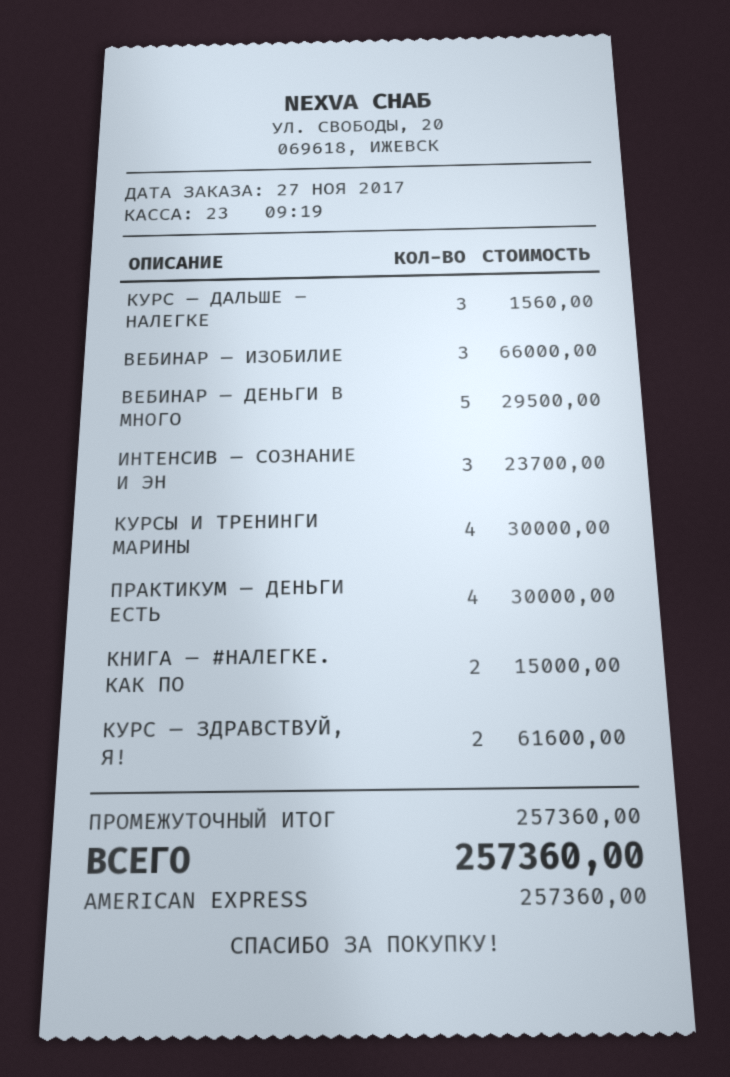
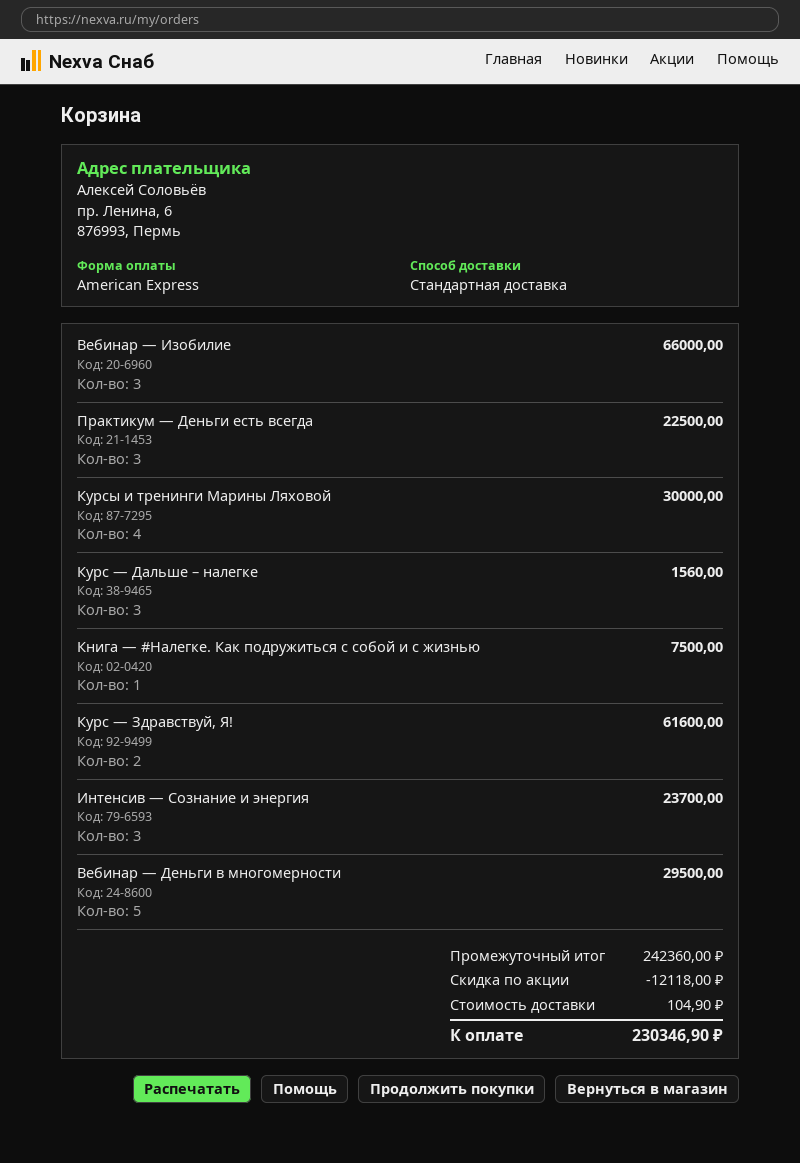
ПРАКТИКУМ — ДЕНЬГИ ЕСТЬ: 4 for 30000.00 -> 3 for 22500.00
КНИГА — #НАЛЕГКЕ. КАК ПО: 2 for 15000.00 -> 1 for 7500.00
subtotal: 257360.00 -> 242360.00
discount: none -> 12118.00
shipping: none -> 104.90
total: 257360.00 -> 230346.90

